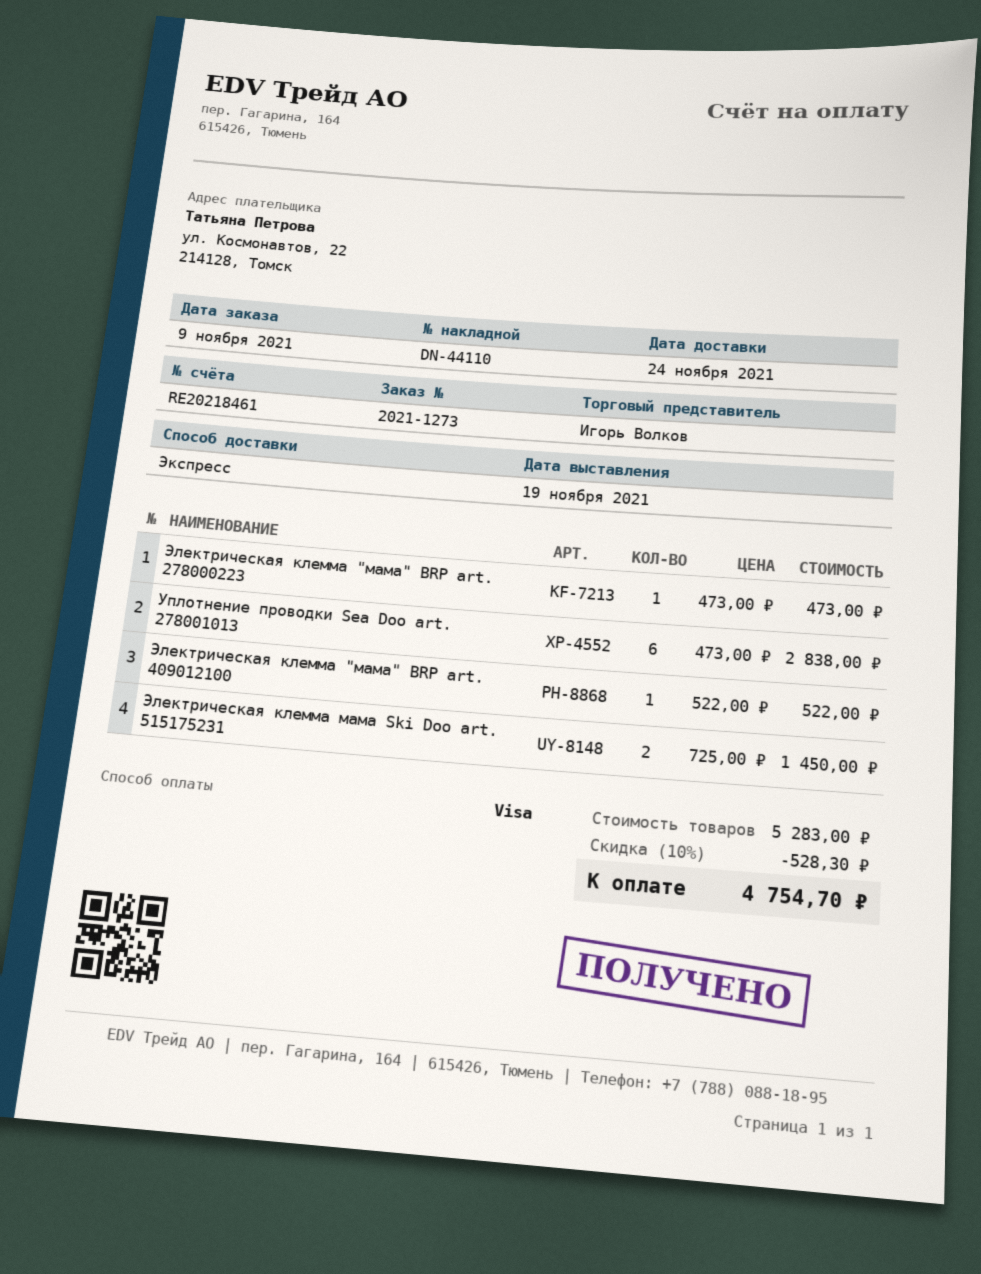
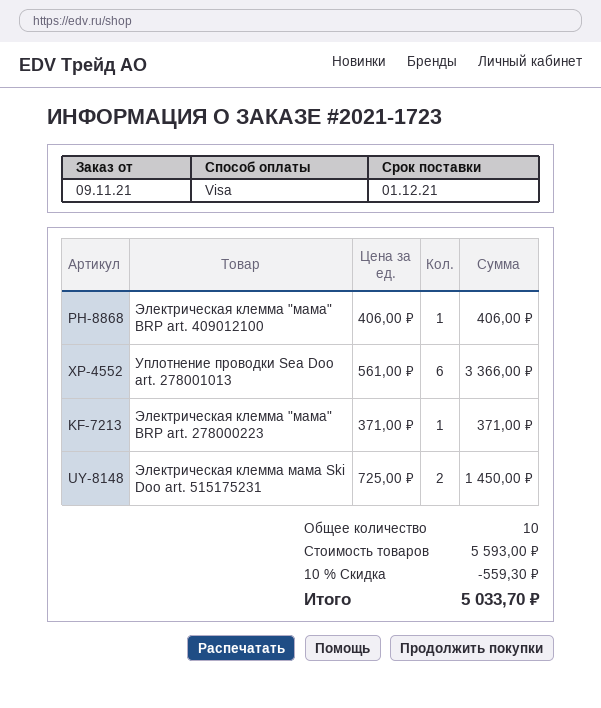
order number: 2021-1273 -> 2021-1723
delivery date: 2021-11-24 -> 2021-12-01
Электрическая клемма "мама" BRP art. 278000223: 1 x 473.00 = 473.00 -> 1 x 371.00 = 371.00
Уплотнение проводки Sea Doo art. 278001013: 6 x 473.00 = 2838.00 -> 6 x 561.00 = 3366.00
Электрическая клемма "мама" BRP art. 409012100: 1 x 522.00 = 522.00 -> 1 x 406.00 = 406.00
subtotal: 5283.00 -> 5593.00
discount: 10% = 528.30 -> 10% = 559.30
total: 4754.70 -> 5033.70

